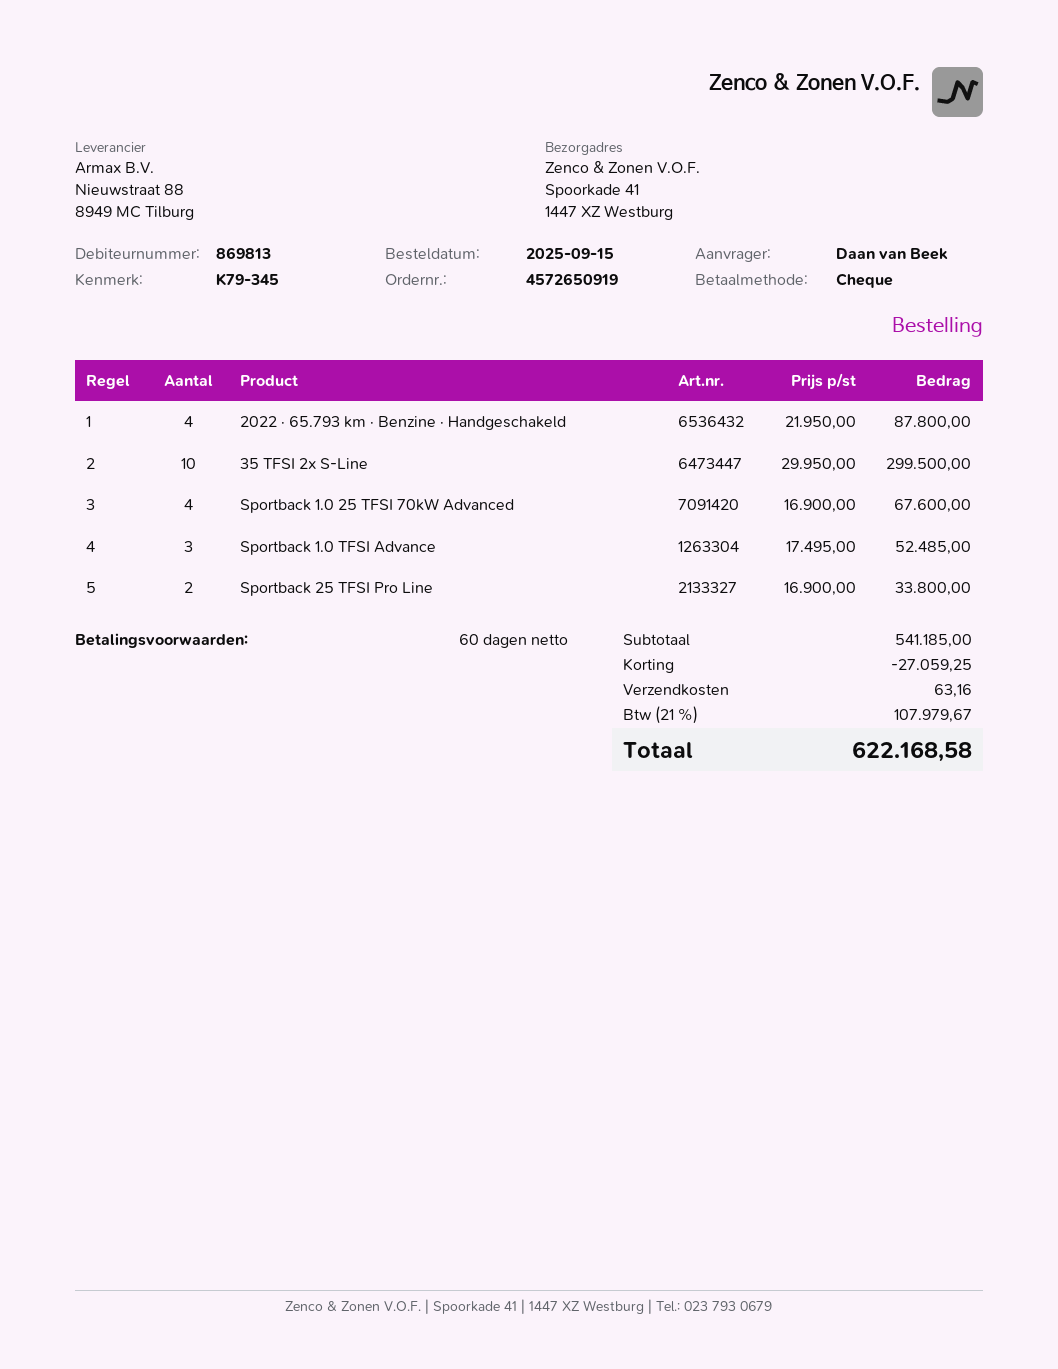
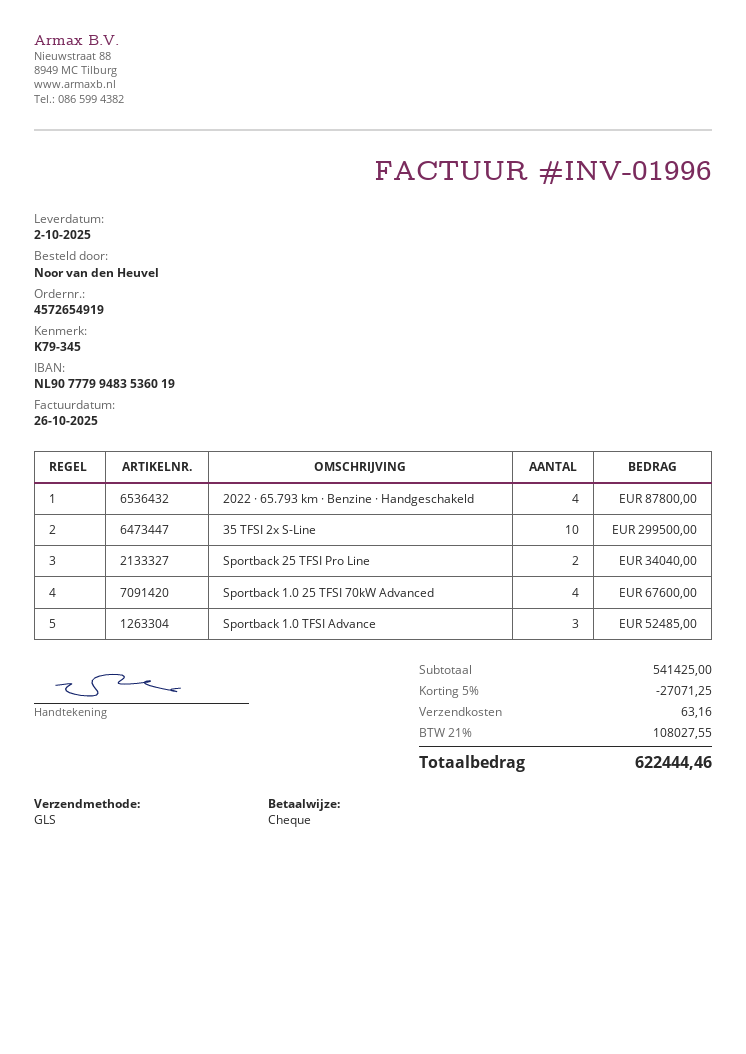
order number: 4572650919 -> 4572654919
ordered by: Daan van Beek -> Noor van den Heuvel
Sportback 25 TFSI Pro Line: 2 for 33800.00 -> 2 for 34040.00
subtotal: 541185.00 -> 541425.00
discount: 27059.25 -> 27071.25
tax: 21% = 107979.67 -> 21% = 108027.55
total: 622168.58 -> 622444.46

